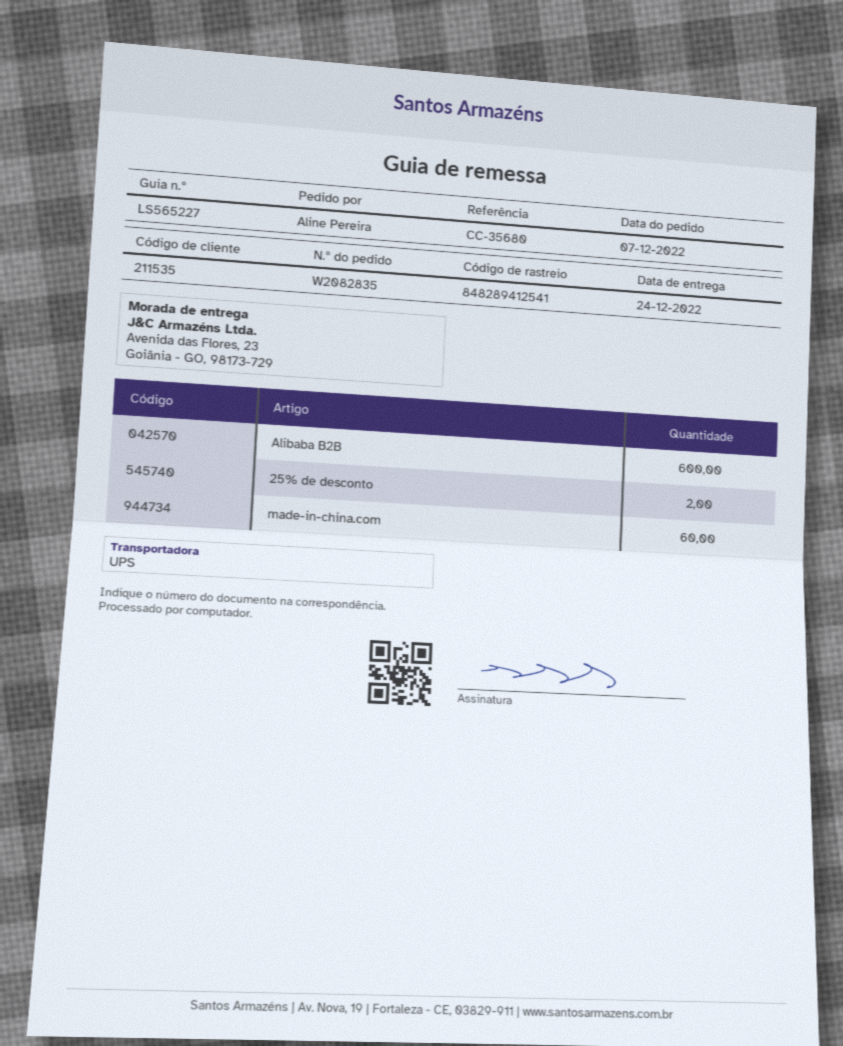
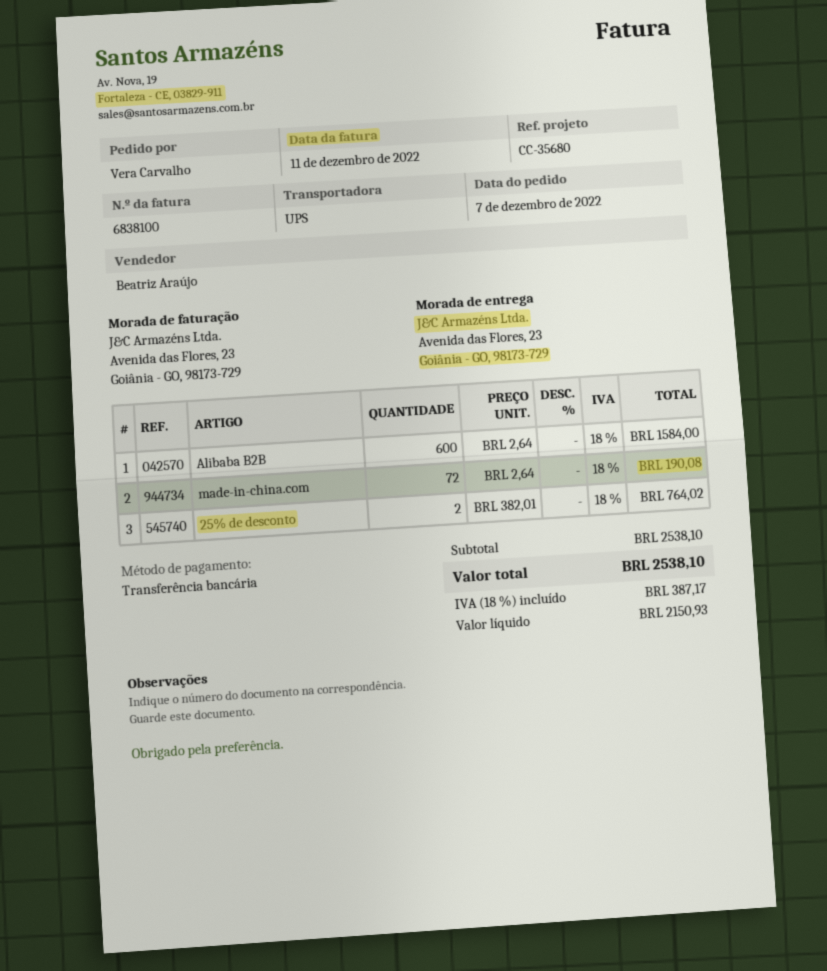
ordered by: Aline Pereira -> Vera Carvalho
made-in-china.com: 60 -> 72

